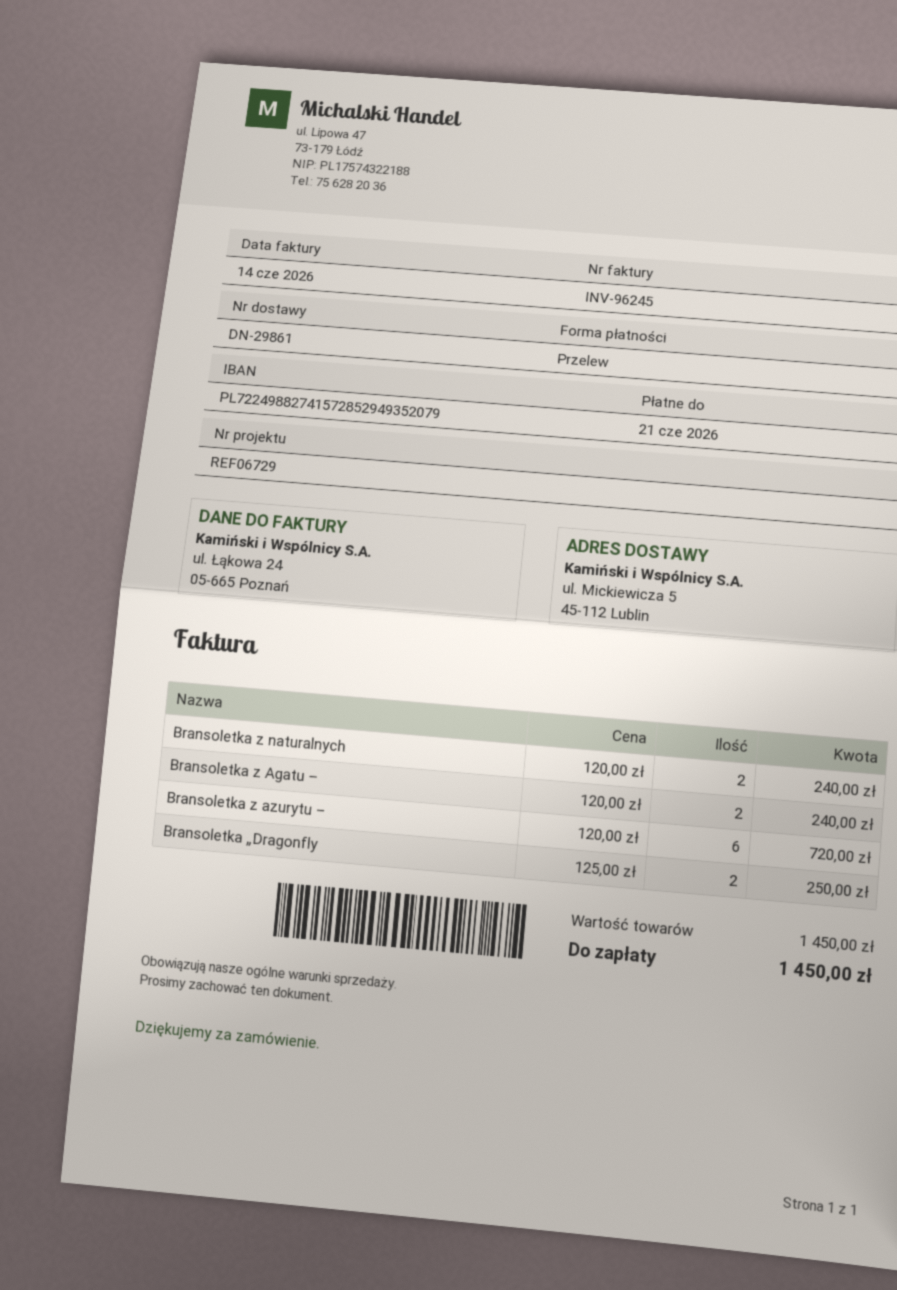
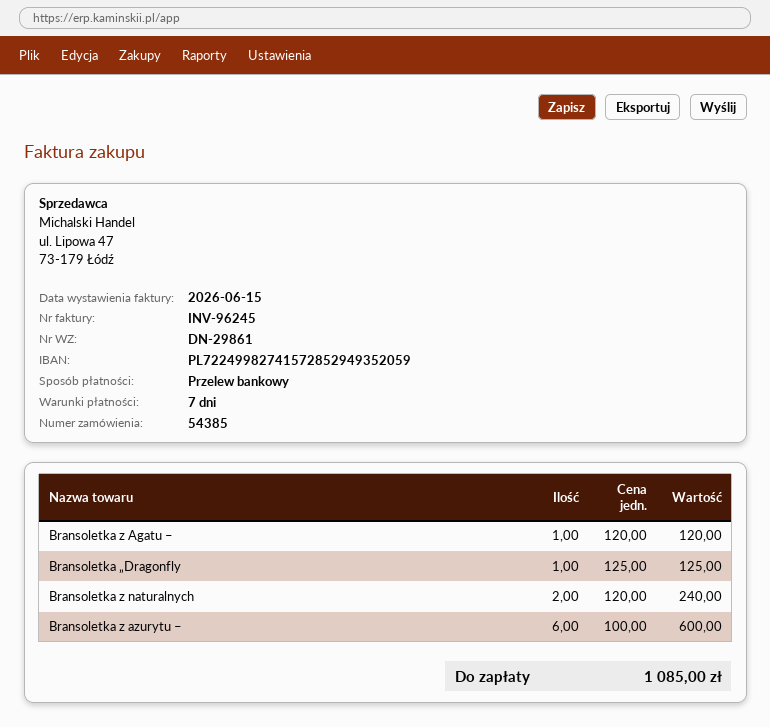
invoice date: 2026-06-14 -> 2026-06-15
bank account: PL72249882741572852949352079 -> PL72249982741572852949352059
Bransoletka z Agatu –: 2 x 120.00 = 240.00 -> 1 x 120.00 = 120.00
Bransoletka z azurytu –: 6 x 120.00 = 720.00 -> 6 x 100.00 = 600.00
Bransoletka „Dragonfly: 2 x 125.00 = 250.00 -> 1 x 125.00 = 125.00
total: 1450.00 -> 1085.00

